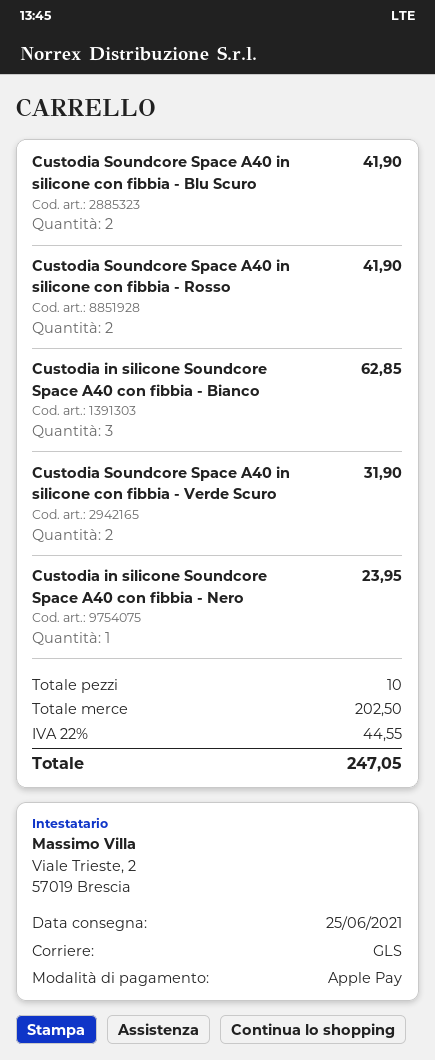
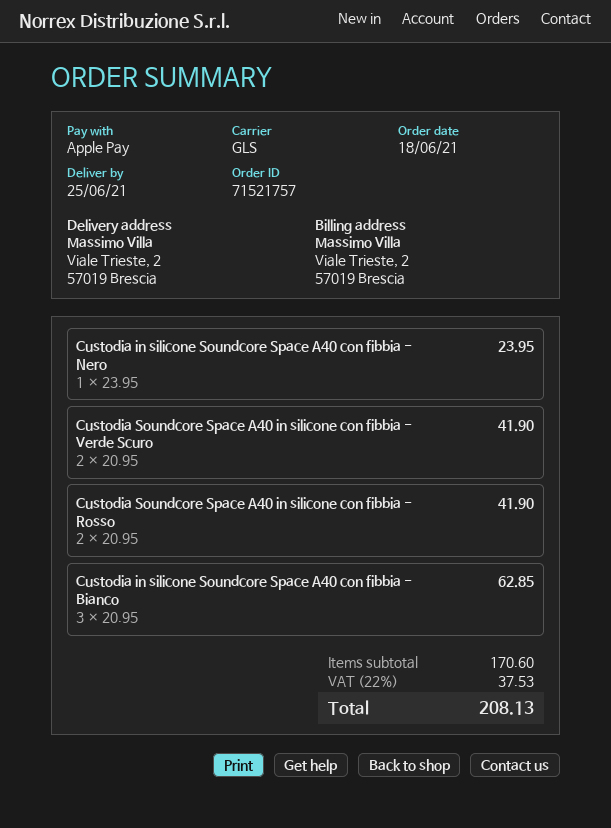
Custodia Soundcore Space A40 in silicone con fibbia - Blu Scuro: 2 for 41.90 -> none
Custodia Soundcore Space A40 in silicone con fibbia - Verde Scuro: 2 for 31.90 -> 2 for 41.90
subtotal: 202.50 -> 170.60
tax: 22% = 44.55 -> 22% = 37.53
total: 247.05 -> 208.13

